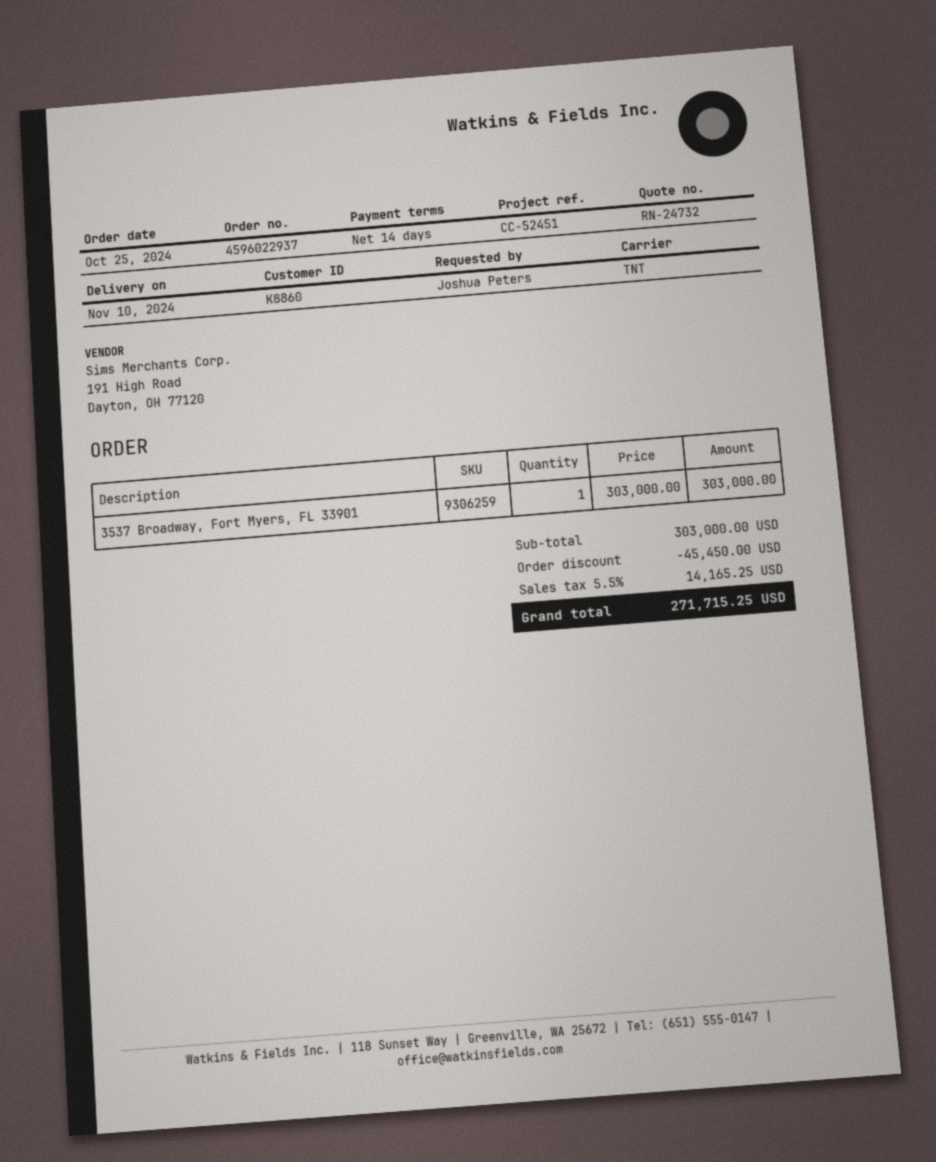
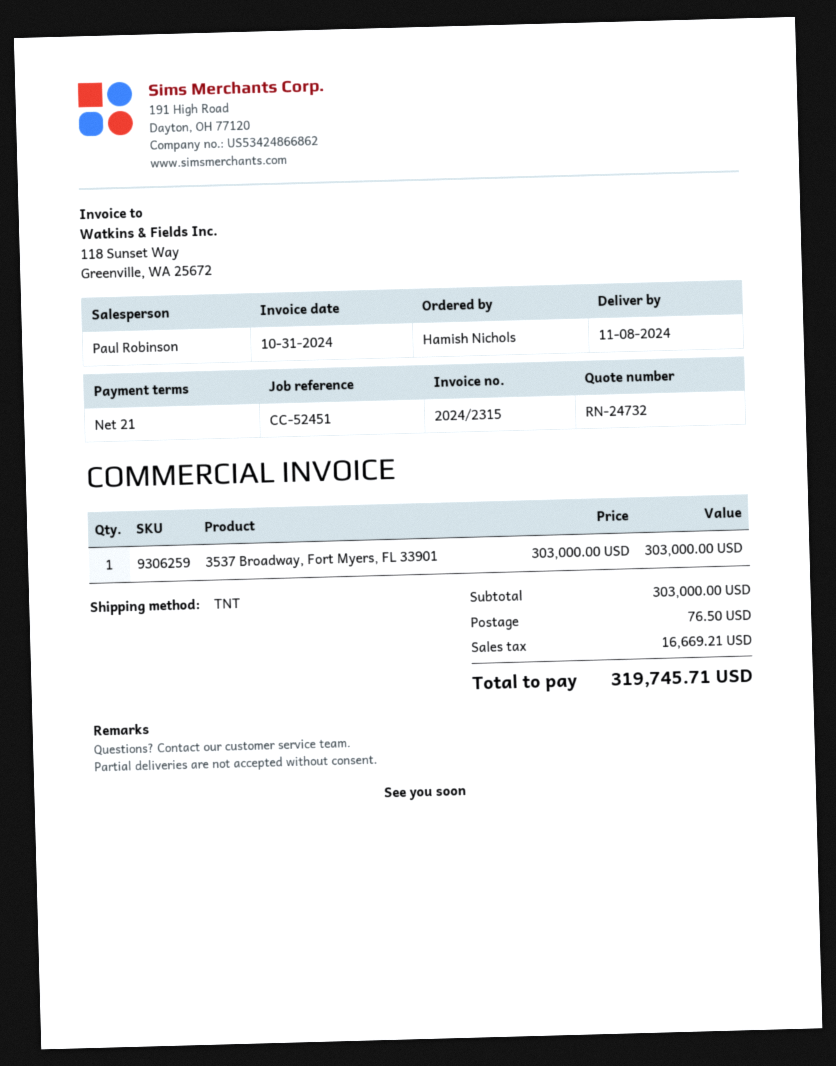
delivery date: 2024-11-10 -> 2024-11-08
payment terms: 14 days -> 21 days
ordered by: Joshua Peters -> Hamish Nichols
discount: 45450.00 -> none
shipping: none -> 76.50
tax: 14165.25 -> 16669.21
total: 271715.25 -> 319745.71

